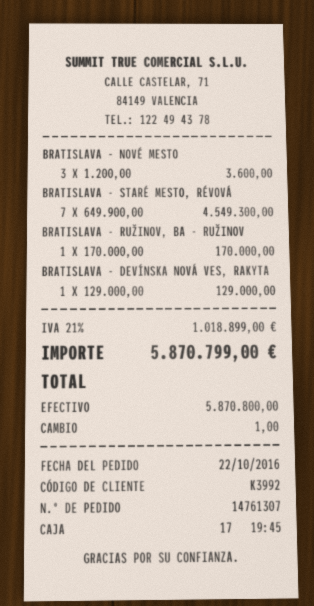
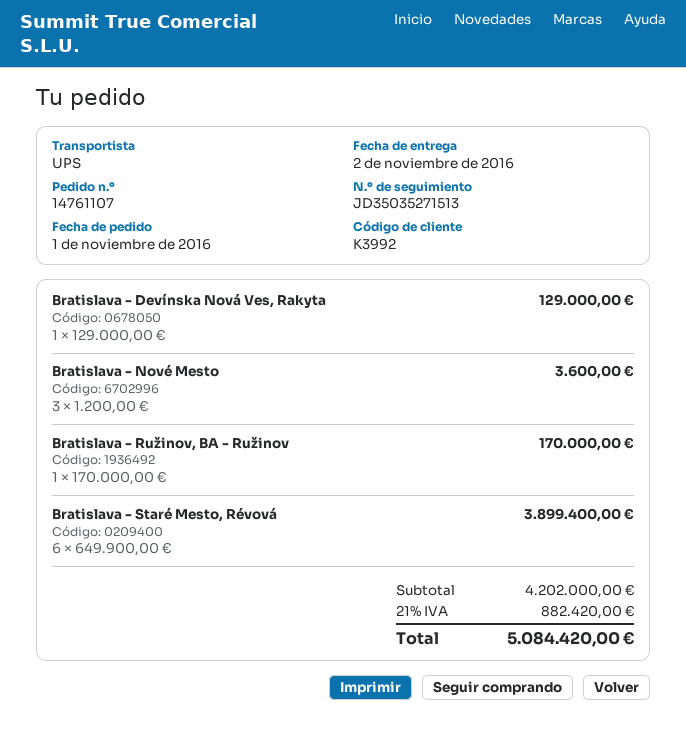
order number: 14761307 -> 14761107
order date: 2016-10-22 -> 2016-11-01
BRATISLAVA - STARÉ MESTO, RÉVOVÁ: 7 x 649900.00 = 4549300.00 -> 6 x 649900.00 = 3899400.00
tax: 21% = 1018899.00 -> 21% = 882420.00
total: 5870799.00 -> 5084420.00

